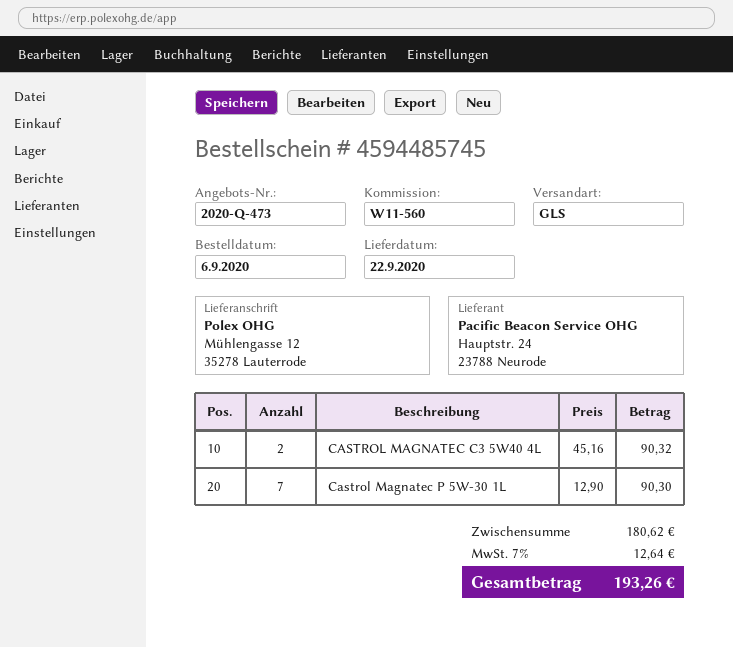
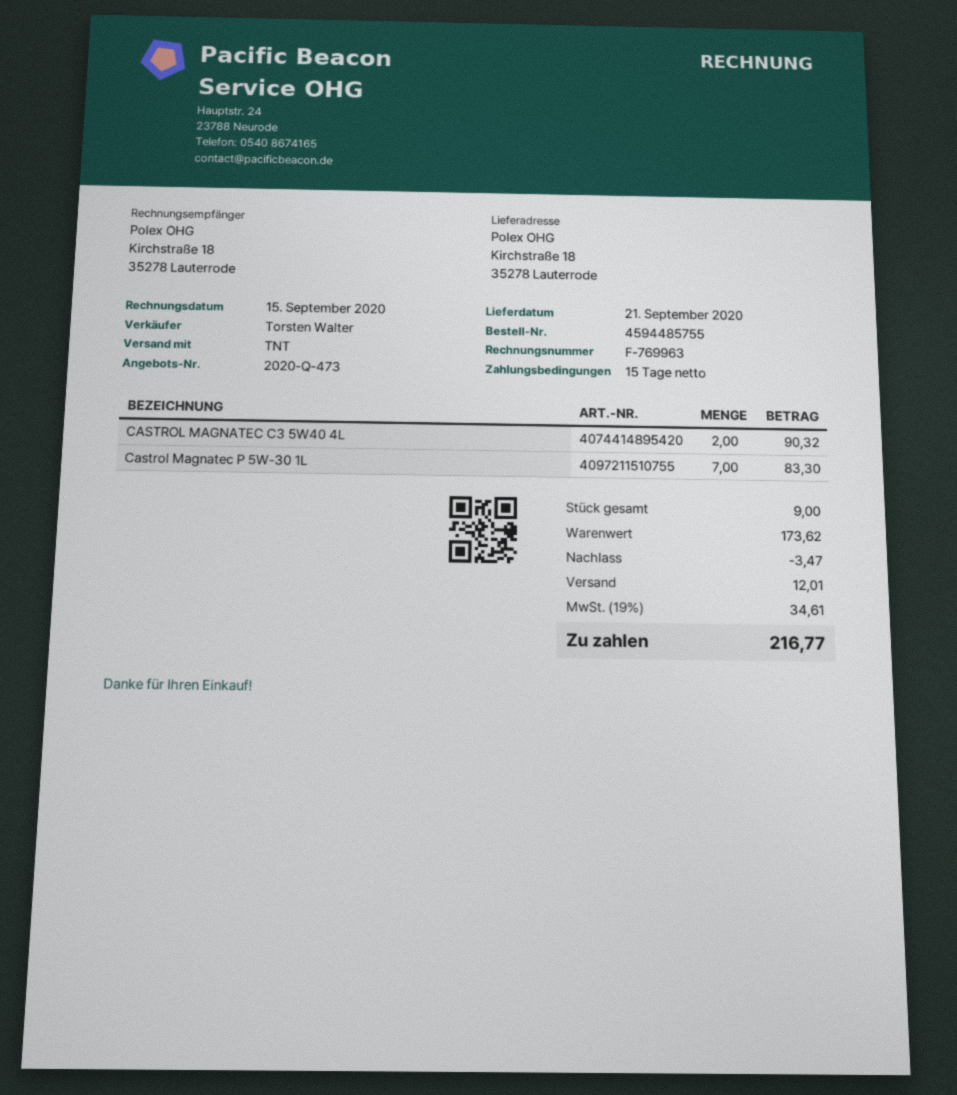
order number: 4594485745 -> 4594485755
delivery date: 2020-09-22 -> 2020-09-21
shipping method: GLS -> TNT
ship to: Mühlengasse 12, 35278 Lauterrode -> Kirchstraße 18, 35278 Lauterrode
Castrol Magnatec P 5W-30 1L: 7 for 90.30 -> 7 for 83.30
subtotal: 180.62 -> 173.62
discount: none -> 3.47
shipping: none -> 12.01
tax: 7% = 12.64 -> 19% = 34.61
total: 193.26 -> 216.77

